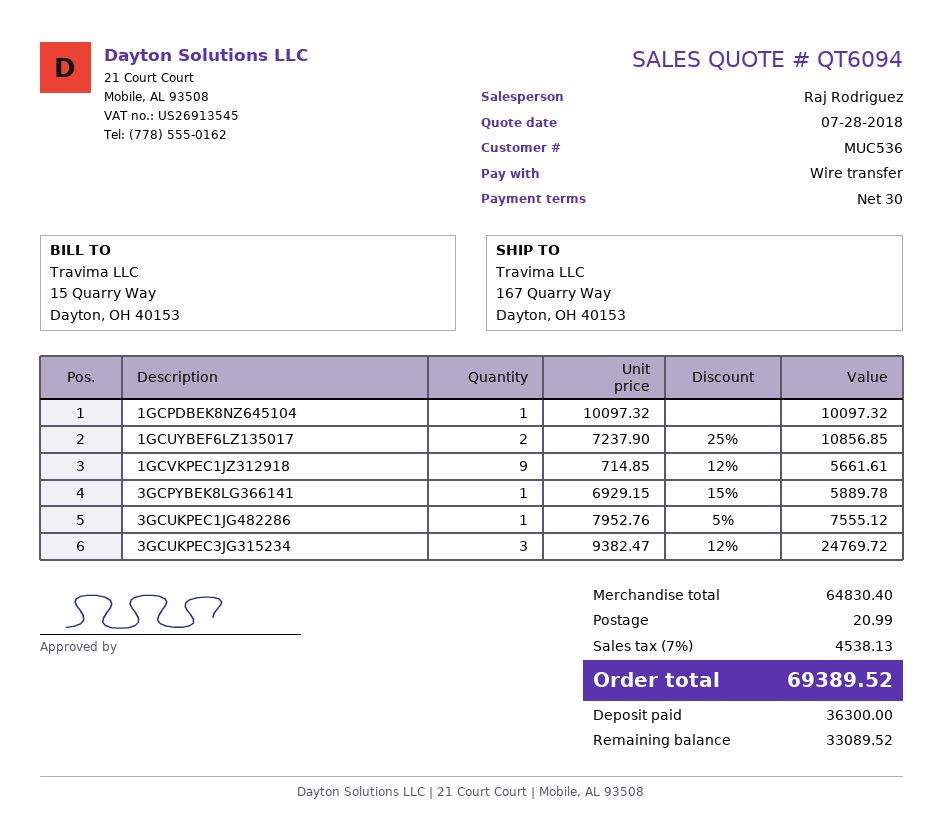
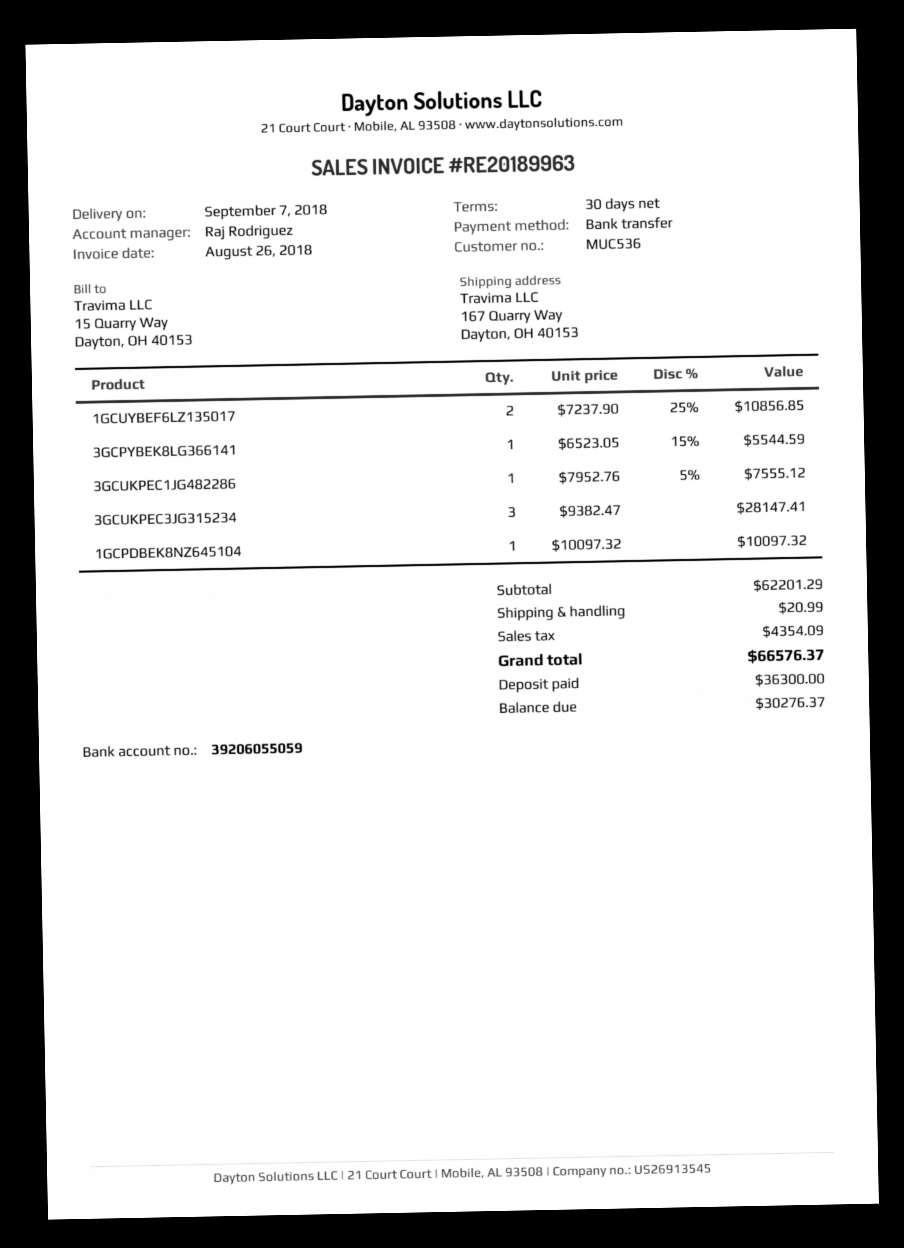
1GCVKPEC1JZ312918: 9 x 714.85 - 12% = 5661.61 -> none
3GCPYBEK8LG366141: 1 x 6929.15 - 15% = 5889.78 -> 1 x 6523.05 - 15% = 5544.59
3GCUKPEC3JG315234: 3 x 9382.47 - 12% = 24769.72 -> 3 x 9382.47 = 28147.41
subtotal: 64830.40 -> 62201.29
tax: 4538.13 -> 4354.09
total: 69389.52 -> 66576.37
balance: 33089.52 -> 30276.37

